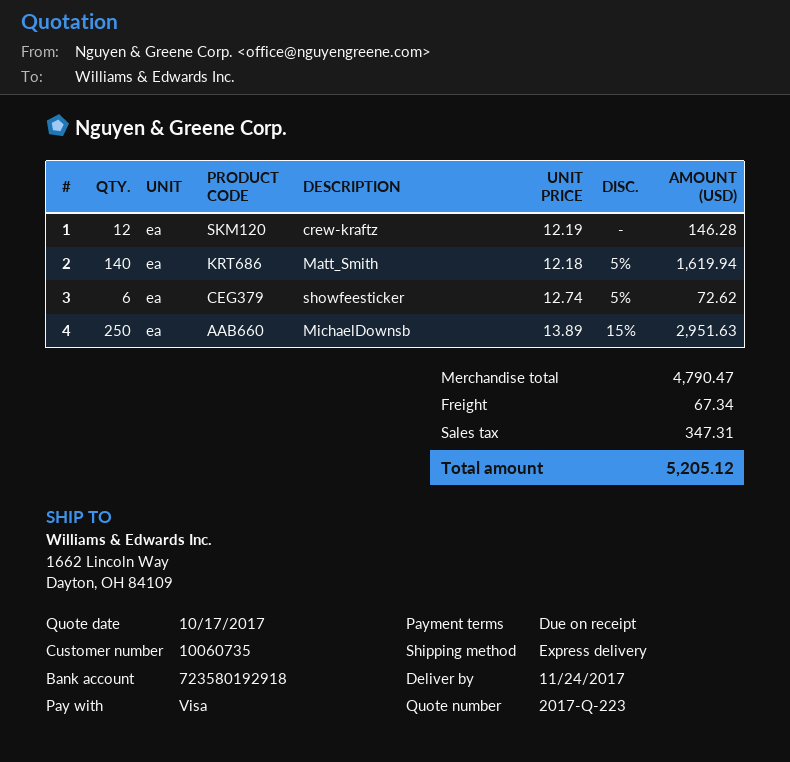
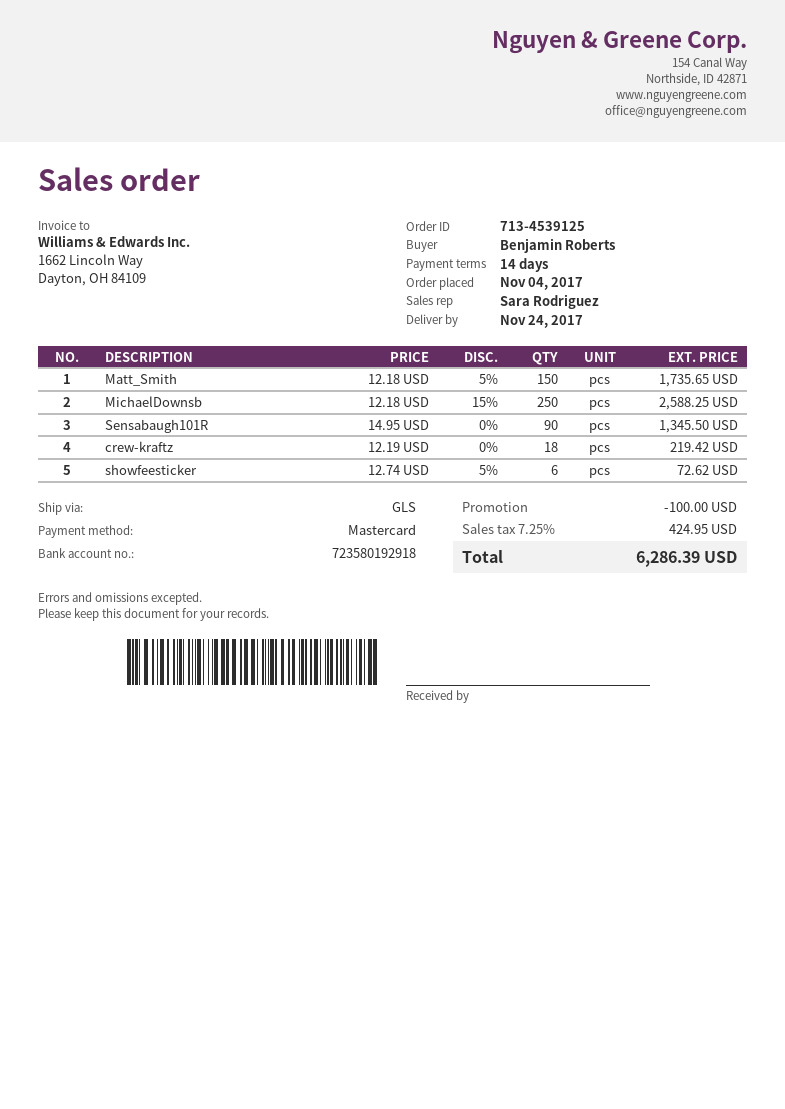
payment terms: on receipt -> 14 days
payment method: Visa -> Mastercard
shipping method: express -> GLS
crew-kraftz: 12 x 12.19 = 146.28 -> 18 x 12.19 = 219.42
Matt_Smith: 140 x 12.18 - 5% = 1619.94 -> 150 x 12.18 - 5% = 1735.65
MichaelDownsb: 250 x 13.89 - 15% = 2951.63 -> 250 x 12.18 - 15% = 2588.25
Sensabaugh101R: none -> 90 x 14.95 = 1345.50
discount: none -> 100.00
shipping: 67.34 -> none
tax: 347.31 -> 424.95
total: 5205.12 -> 6286.39

